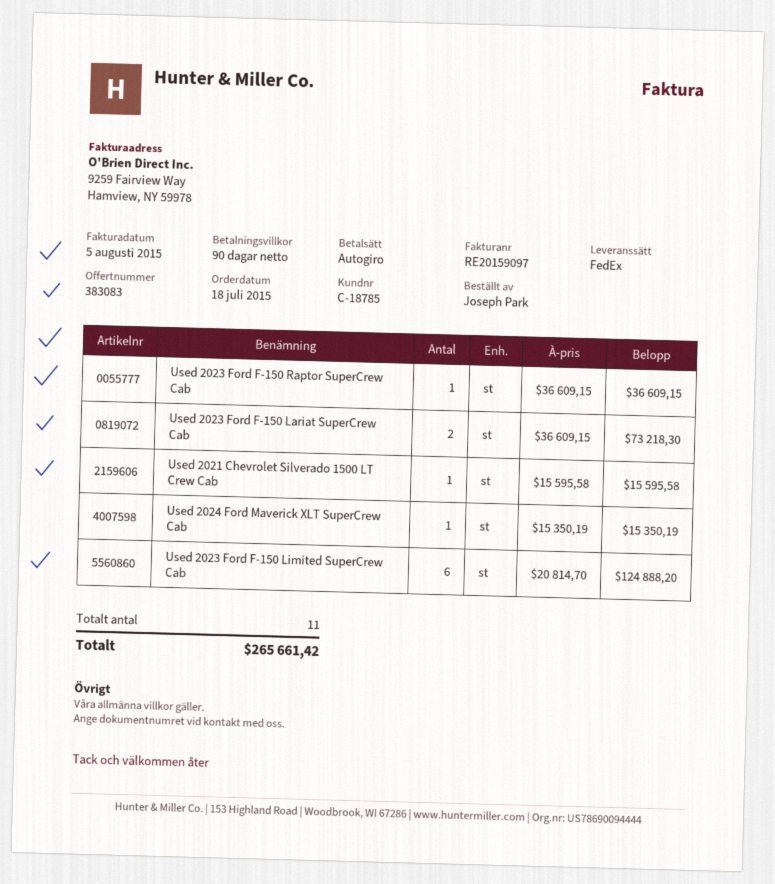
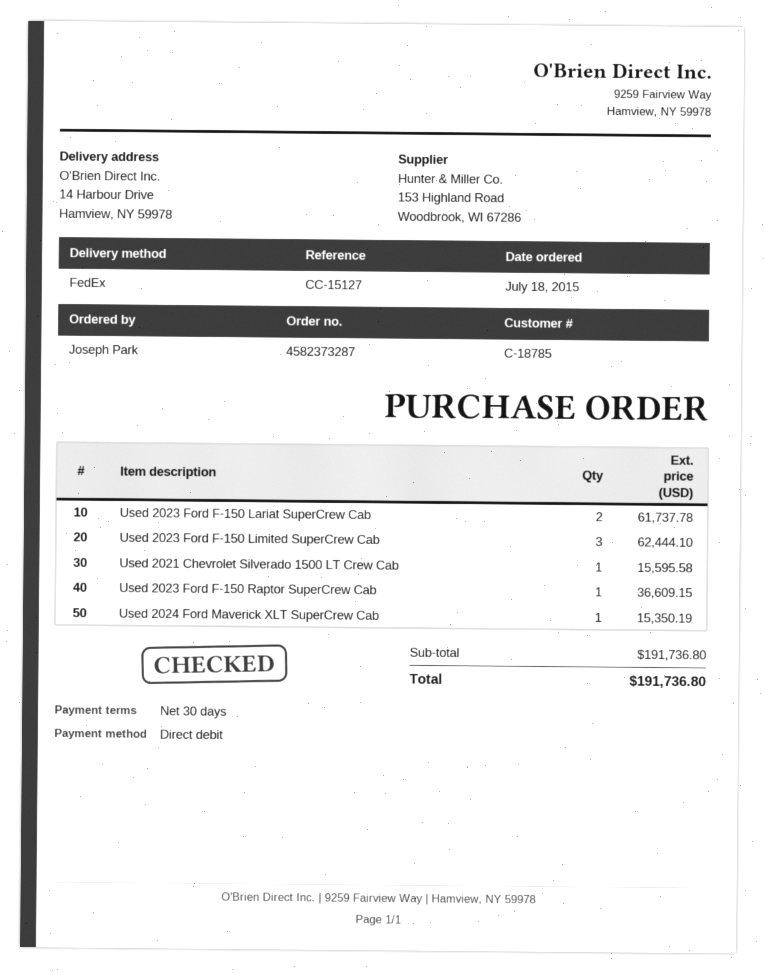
payment terms: 90 days -> 30 days
Used 2023 Ford F-150 Lariat SuperCrew Cab: 2 for 73218.30 -> 2 for 61737.78
Used 2023 Ford F-150 Limited SuperCrew Cab: 6 for 124888.20 -> 3 for 62444.10
total: 265661.42 -> 191736.80

